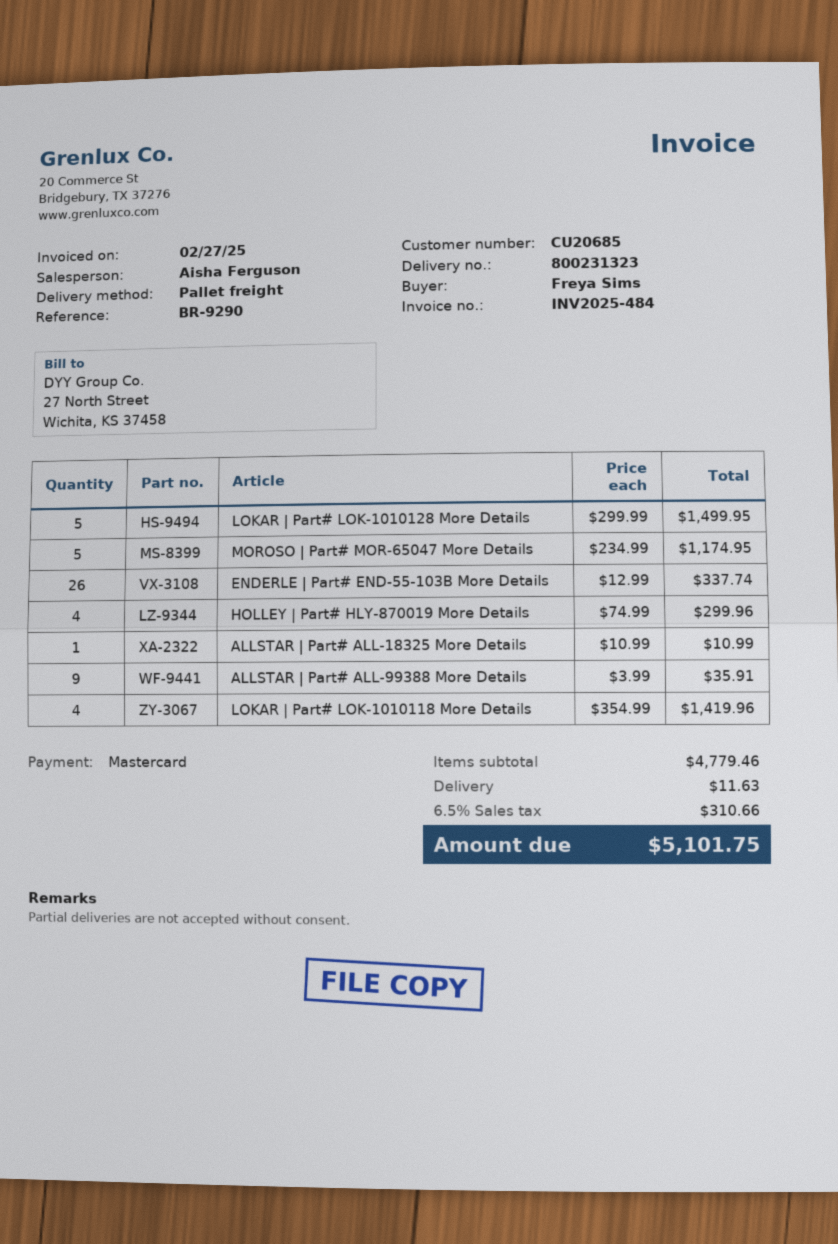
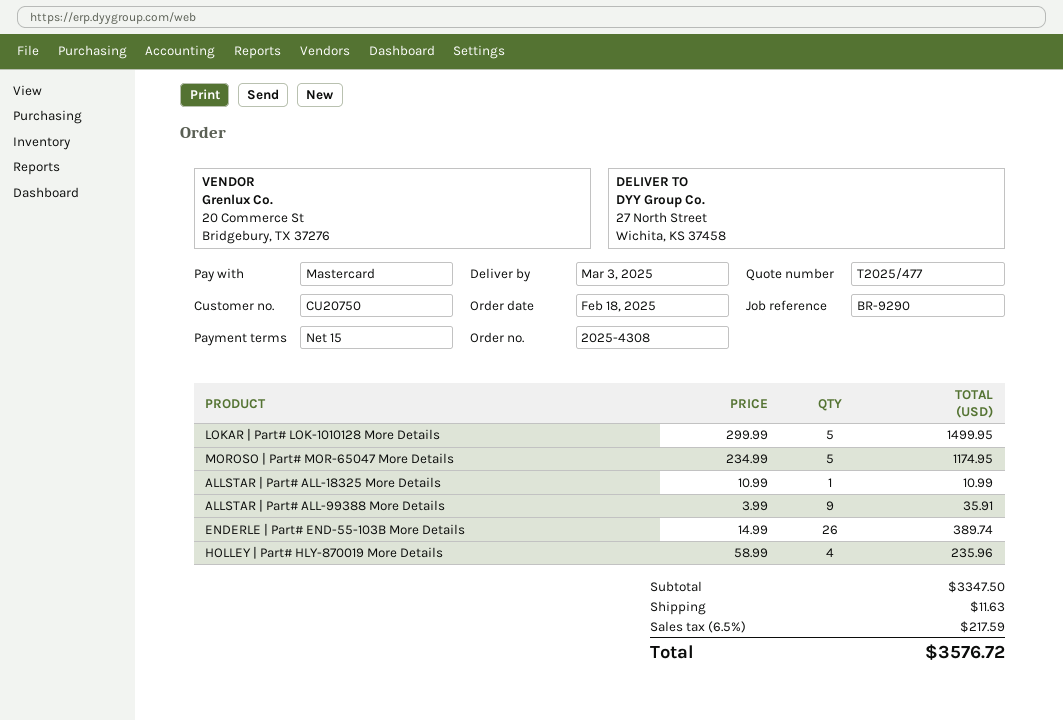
customer number: CU20685 -> CU20750
ENDERLE | Part# END-55-103B More Details: 26 x 12.99 = 337.74 -> 26 x 14.99 = 389.74
HOLLEY | Part# HLY-870019 More Details: 4 x 74.99 = 299.96 -> 4 x 58.99 = 235.96
LOKAR | Part# LOK-1010118 More Details: 4 x 354.99 = 1419.96 -> none
subtotal: 4779.46 -> 3347.50
tax: 6.5% = 310.66 -> 6.5% = 217.59
total: 5101.75 -> 3576.72

